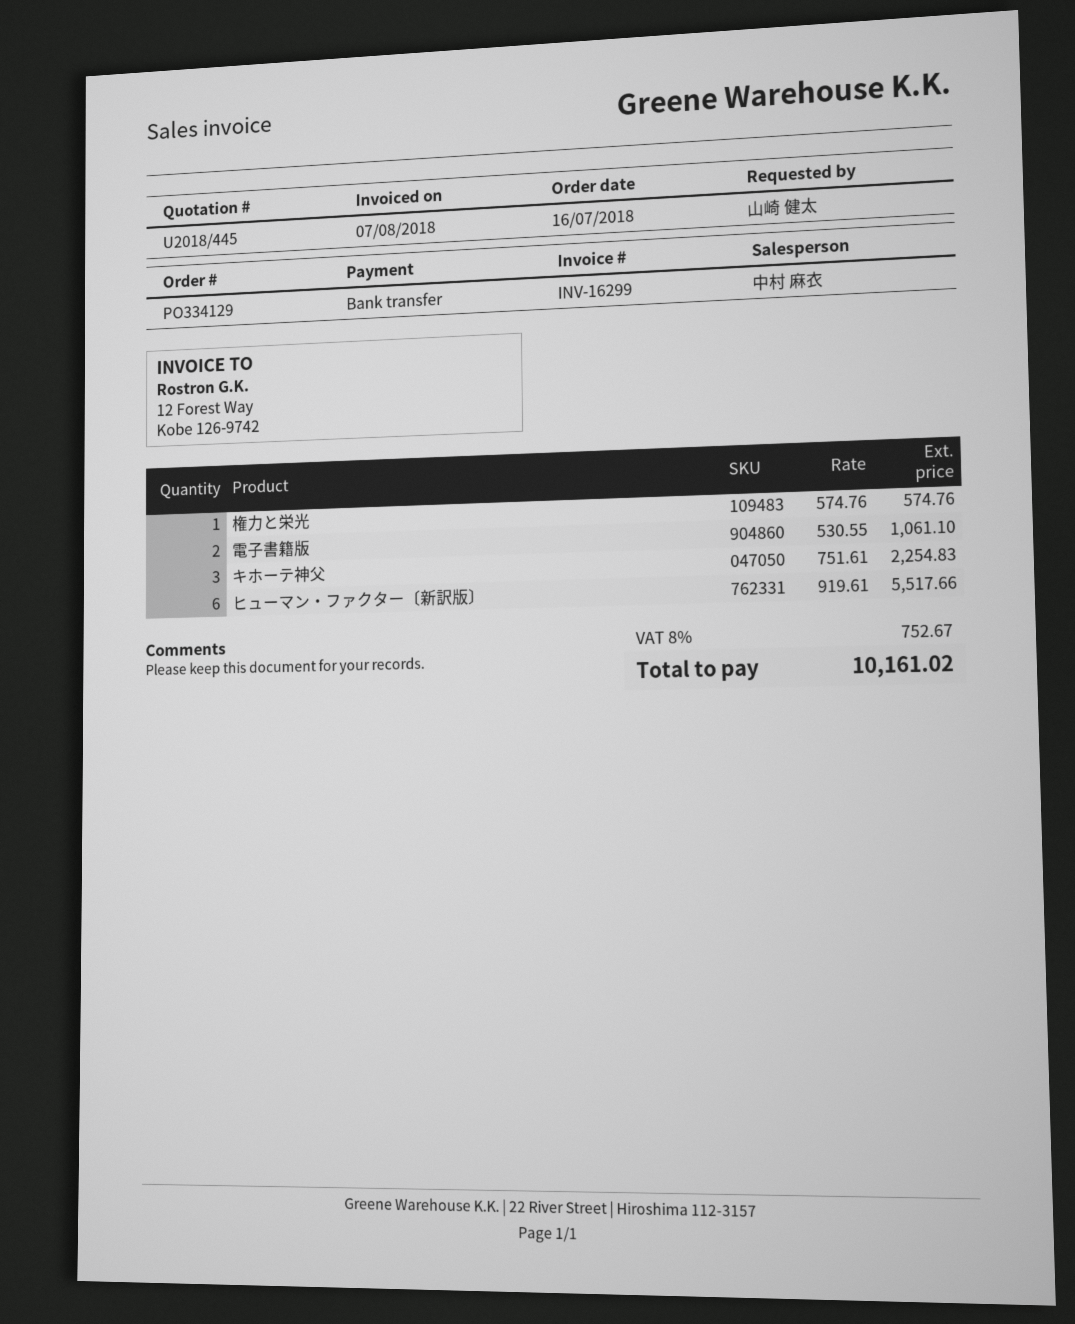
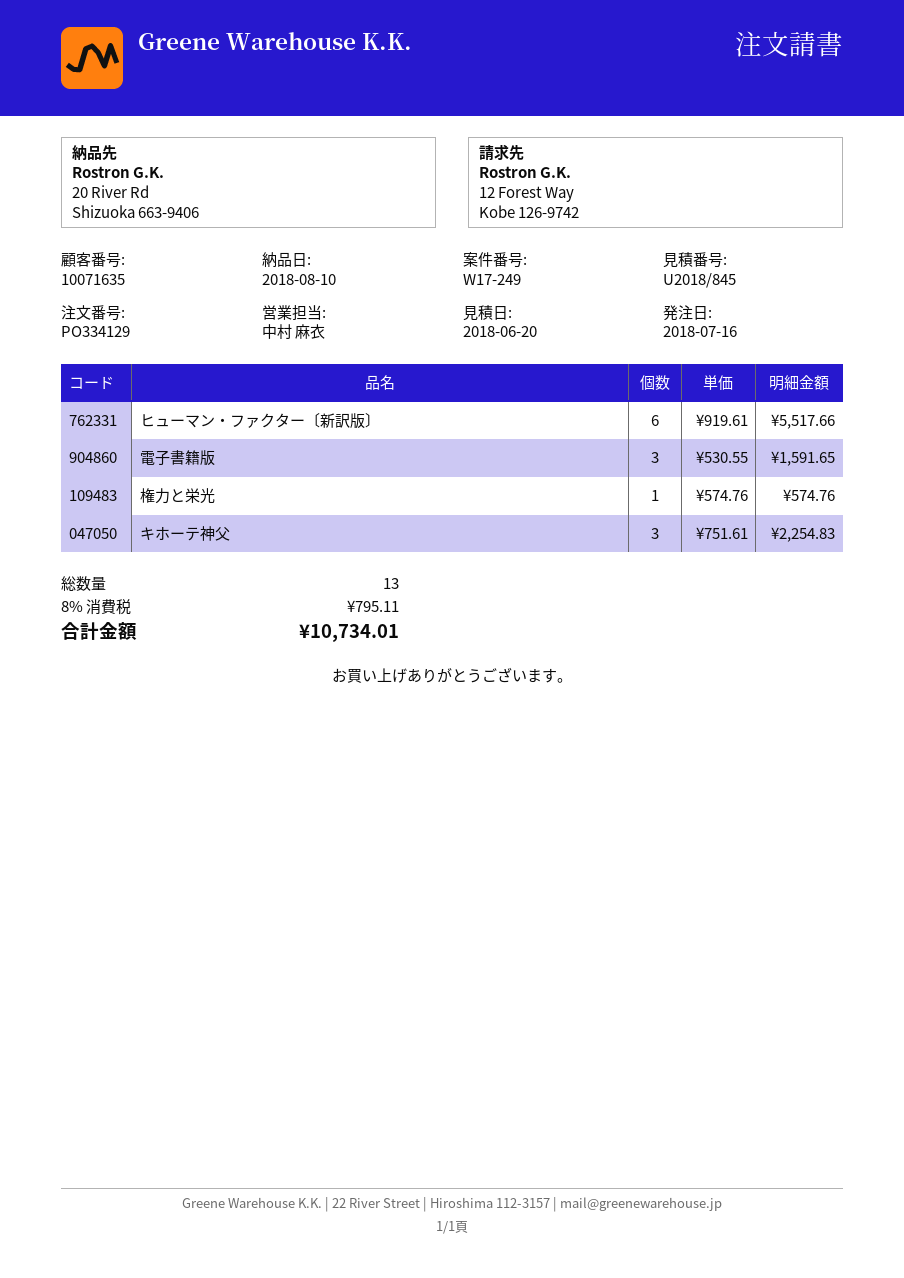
quote number: U2018/445 -> U2018/845
電子書籍版: 2 x 530.55 = 1061.10 -> 3 x 530.55 = 1591.65
tax: 8% = 752.67 -> 8% = 795.11
total: 10161.02 -> 10734.01

